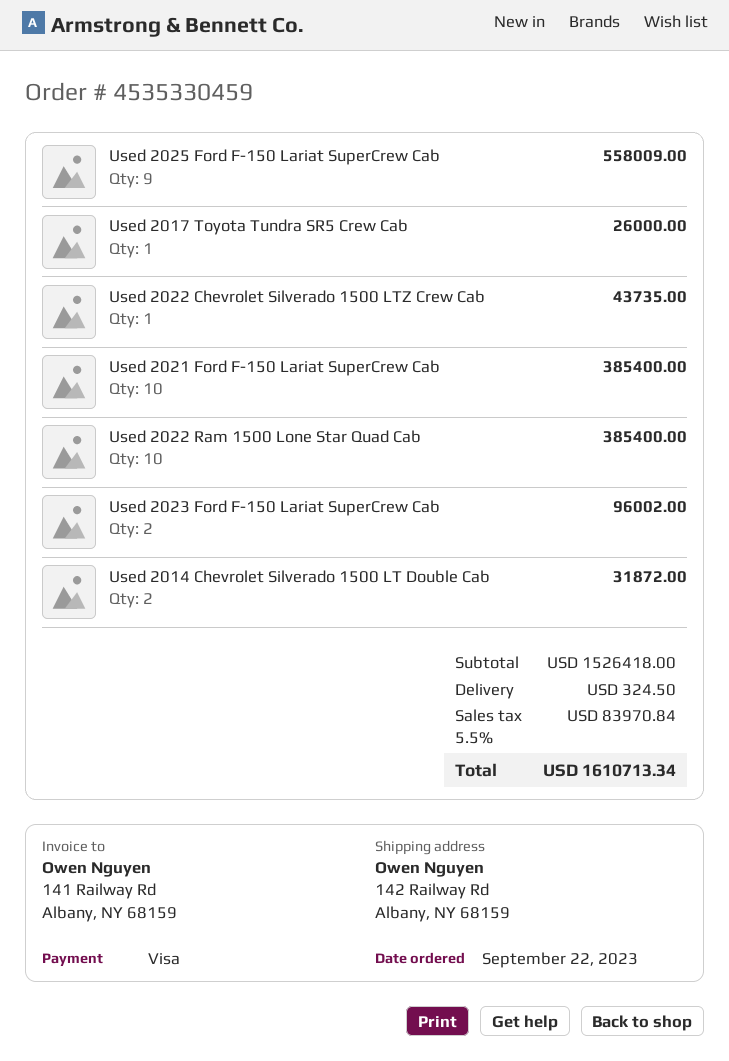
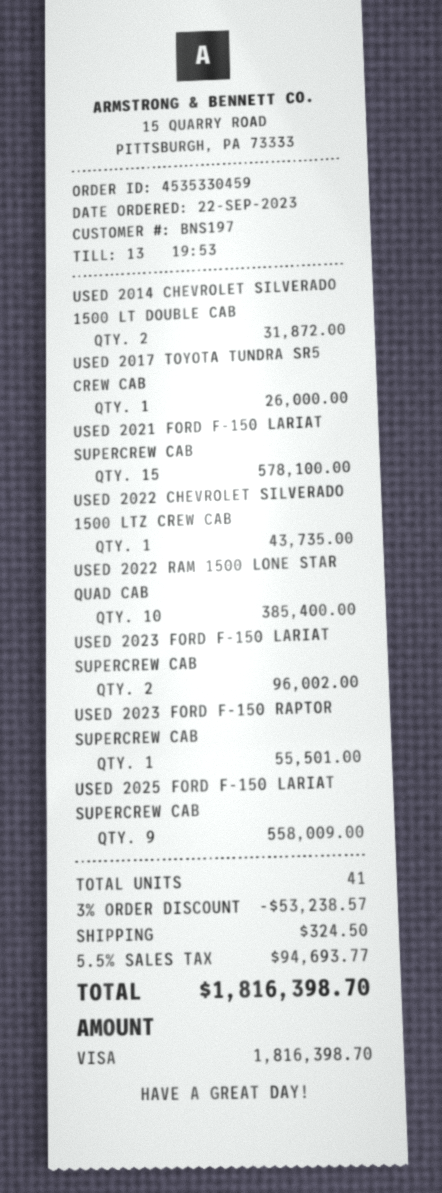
Used 2021 Ford F-150 Lariat SuperCrew Cab: 10 for 385400.00 -> 15 for 578100.00
USED 2023 FORD F-150 RAPTOR SUPERCREW CAB: none -> 1 for 55501.00
discount: none -> 3% = 53238.57
tax: 5.5% = 83970.84 -> 5.5% = 94693.77
total: 1610713.34 -> 1816398.70

